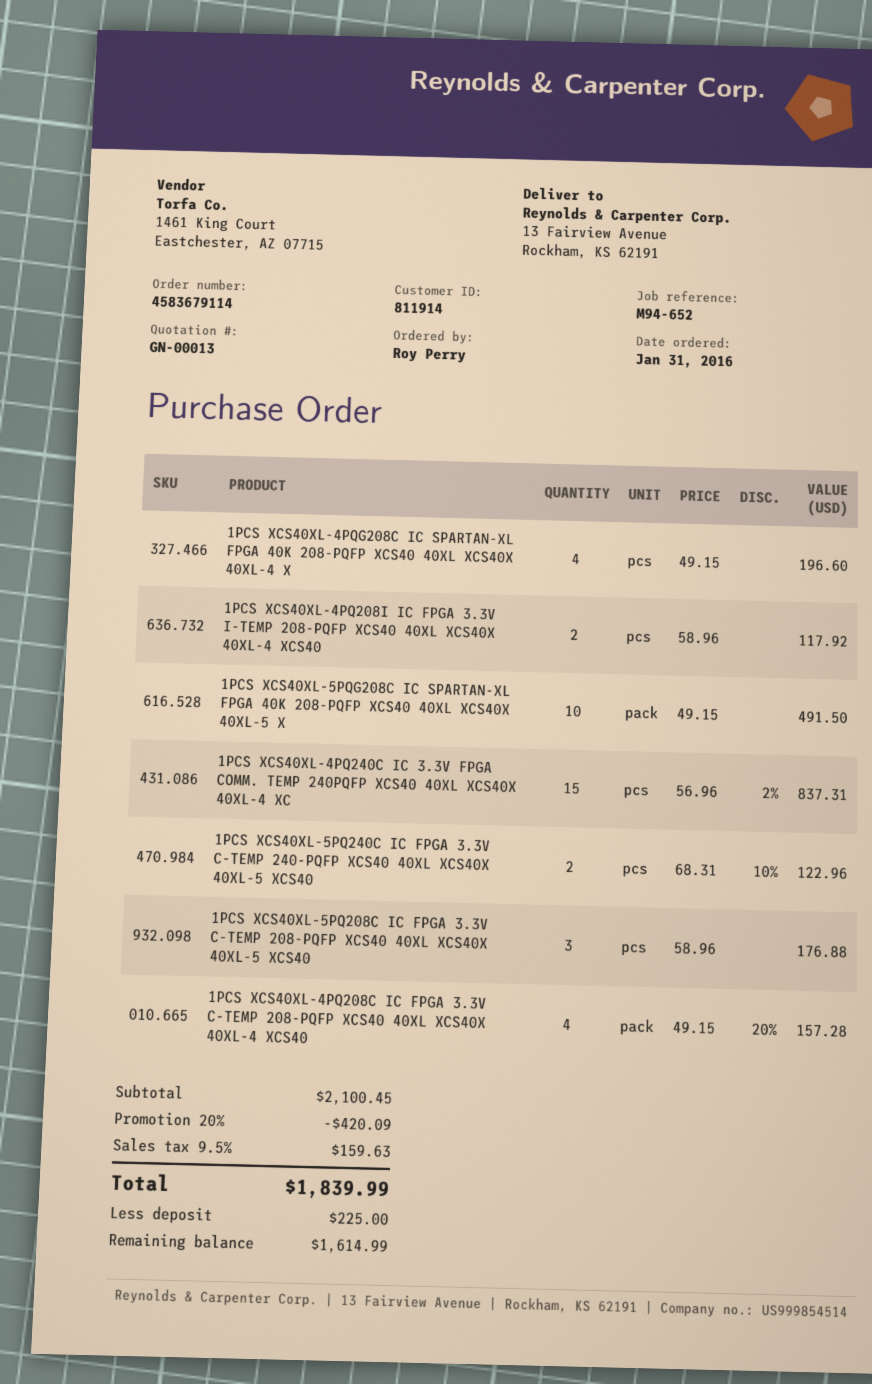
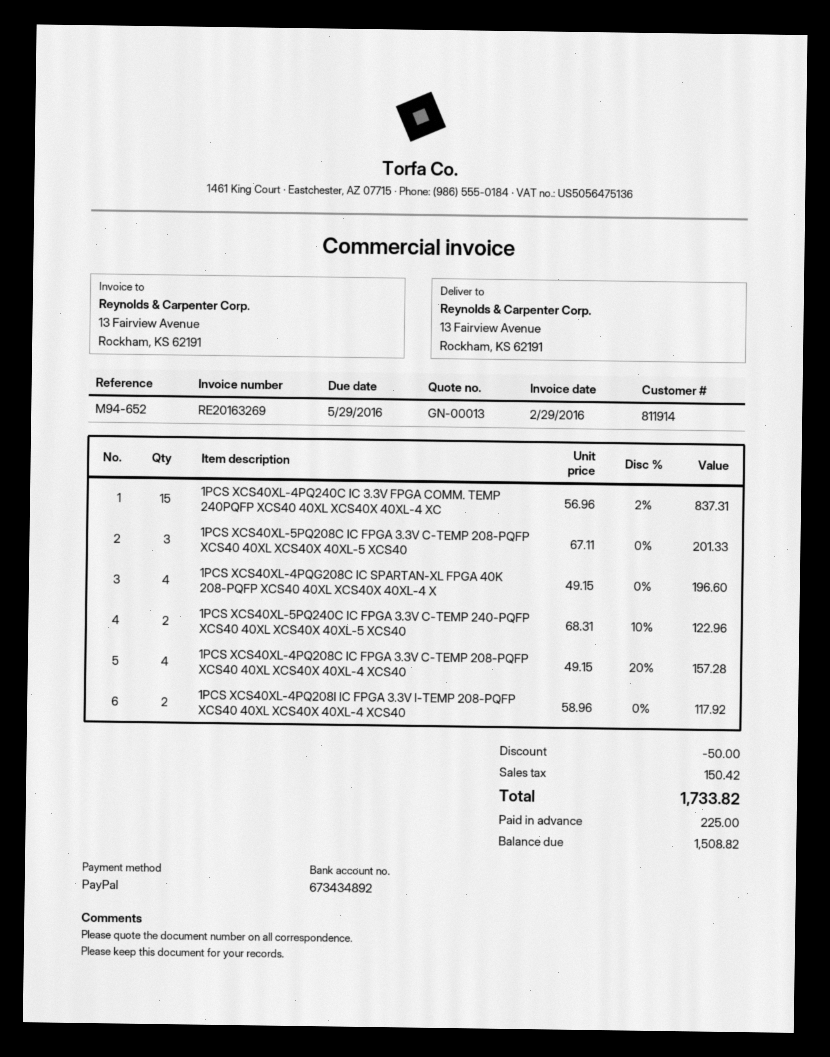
1PCS XCS40XL-5PQG208C IC SPARTAN-XL FPGA 40K 208-PQFP XCS40 40XL XCS40X 40XL-5 X: 10 x 49.15 = 491.50 -> none
1PCS XCS40XL-5PQ208C IC FPGA 3.3V C-TEMP 208-PQFP XCS40 40XL XCS40X 40XL-5 XCS40: 3 x 58.96 = 176.88 -> 3 x 67.11 = 201.33
discount: 420.09 -> 50.00
tax: 159.63 -> 150.42
total: 1839.99 -> 1733.82
balance: 1614.99 -> 1508.82

